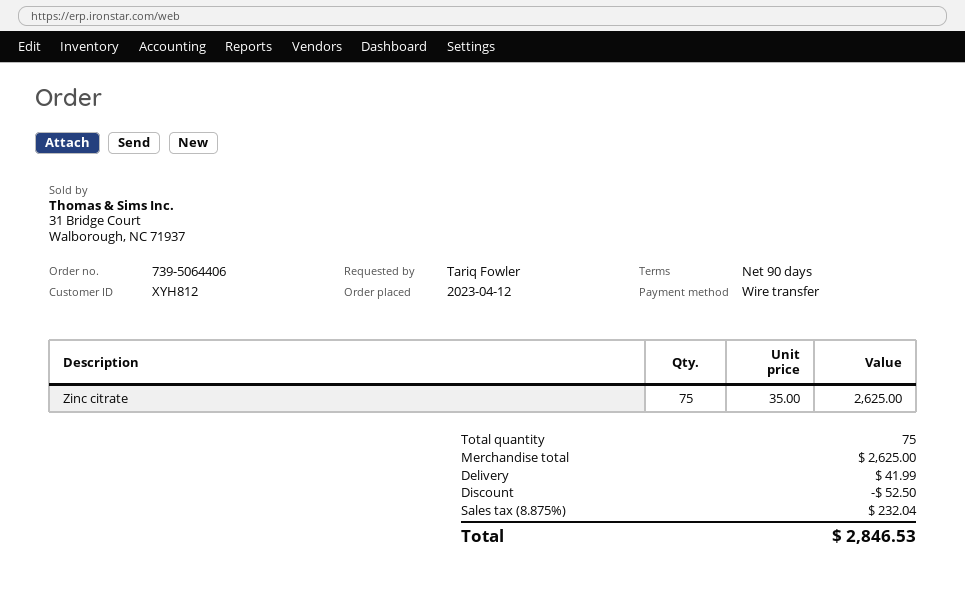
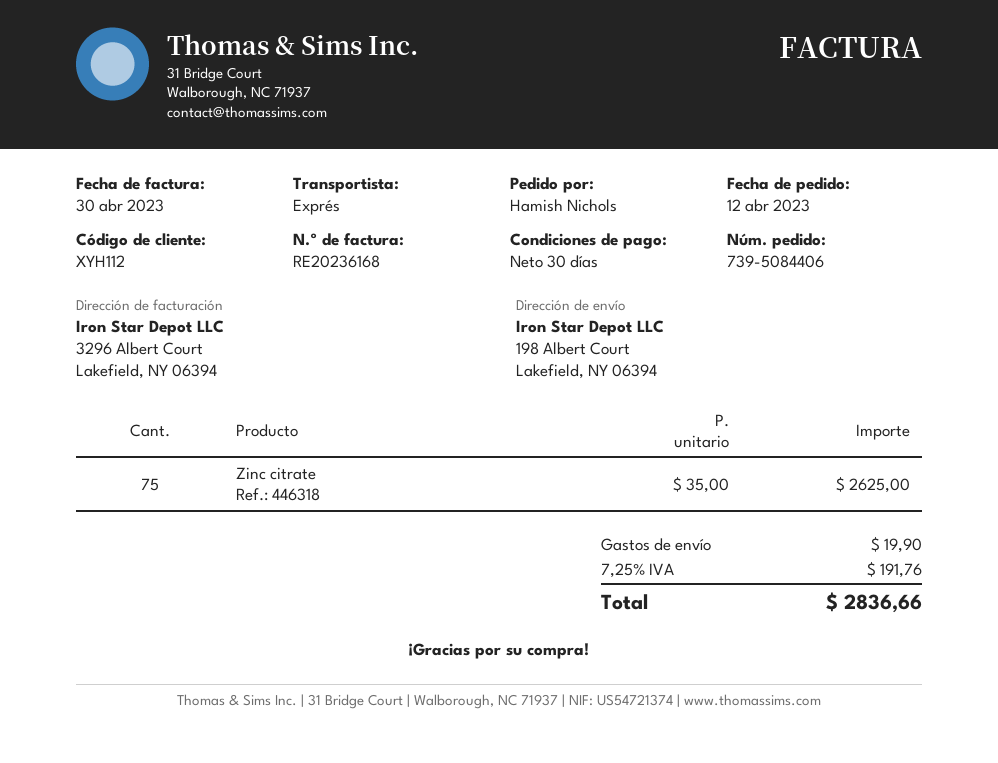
order number: 739-5064406 -> 739-5084406
payment terms: 90 days -> 30 days
customer number: XYH812 -> XYH112
ordered by: Tariq Fowler -> Hamish Nichols
discount: 52.50 -> none
shipping: 41.99 -> 19.90
tax: 8.875% = 232.04 -> 7.25% = 191.76
total: 2846.53 -> 2836.66

